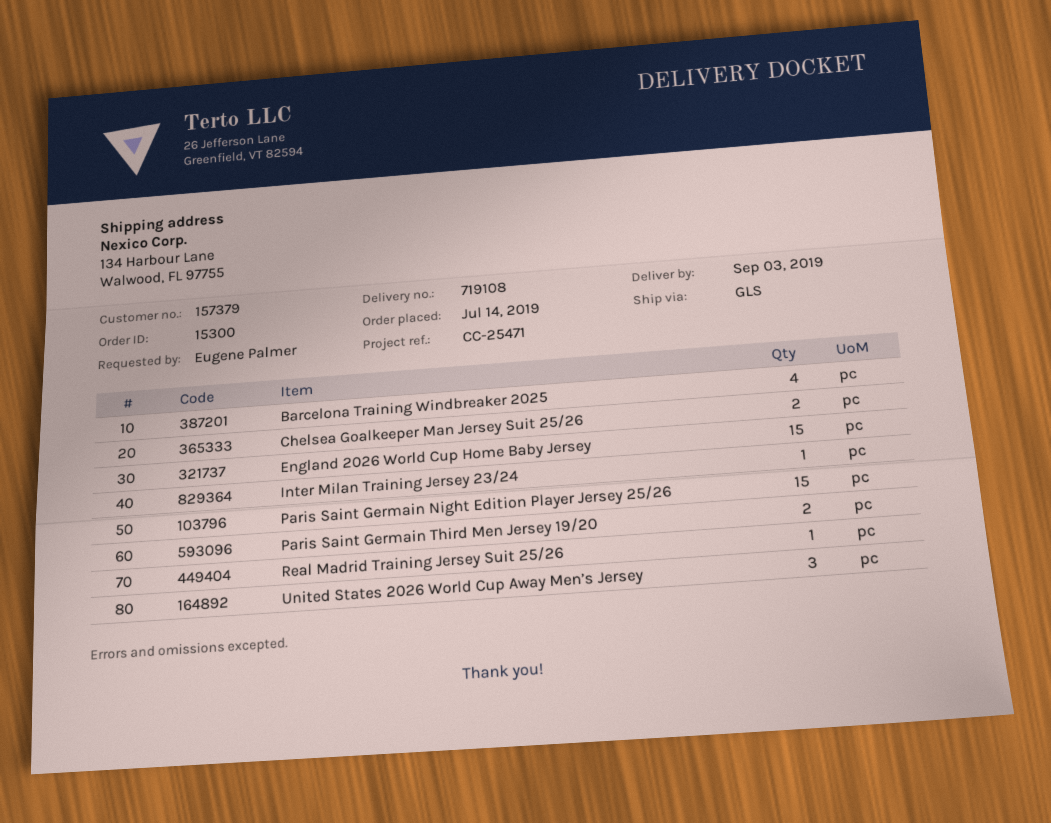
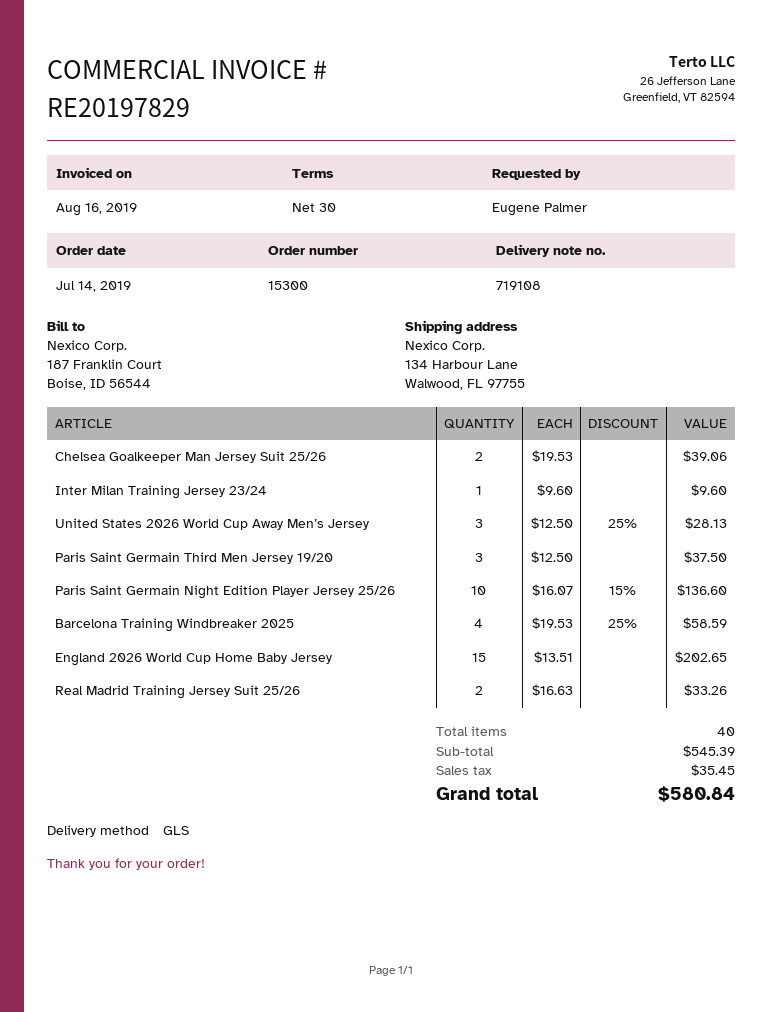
Paris Saint Germain Night Edition Player Jersey 25/26: 15 -> 10
Paris Saint Germain Third Men Jersey 19/20: 2 -> 3
Real Madrid Training Jersey Suit 25/26: 1 -> 2

